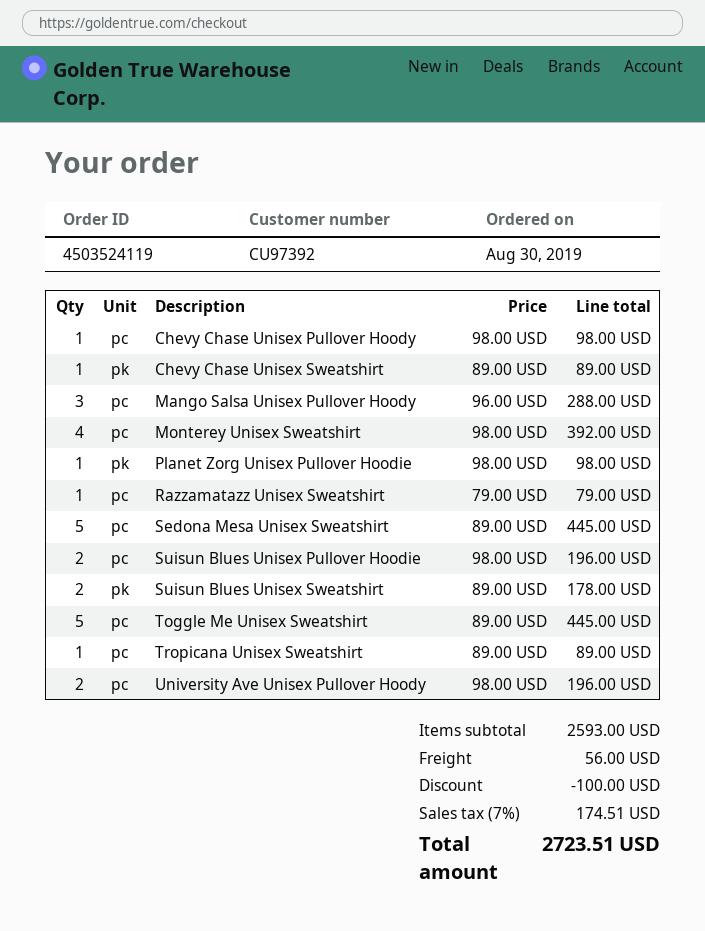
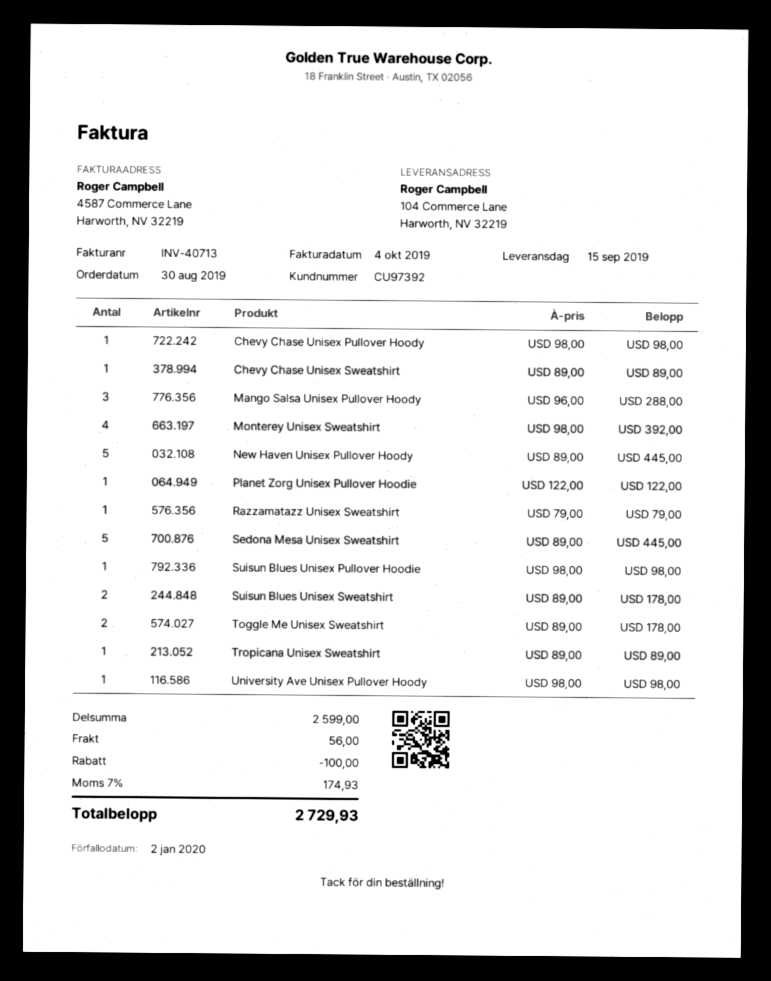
Planet Zorg Unisex Pullover Hoodie: 1 x 98.00 = 98.00 -> 1 x 122.00 = 122.00
Suisun Blues Unisex Pullover Hoodie: 2 x 98.00 = 196.00 -> 1 x 98.00 = 98.00
Toggle Me Unisex Sweatshirt: 5 x 89.00 = 445.00 -> 2 x 89.00 = 178.00
University Ave Unisex Pullover Hoody: 2 x 98.00 = 196.00 -> 1 x 98.00 = 98.00
New Haven Unisex Pullover Hoody: none -> 5 x 89.00 = 445.00
subtotal: 2593.00 -> 2599.00
tax: 7% = 174.51 -> 7% = 174.93
total: 2723.51 -> 2729.93

